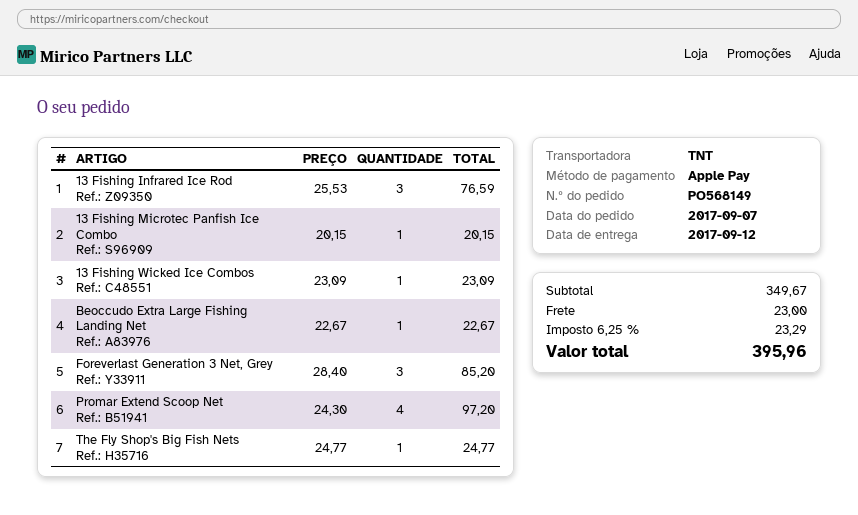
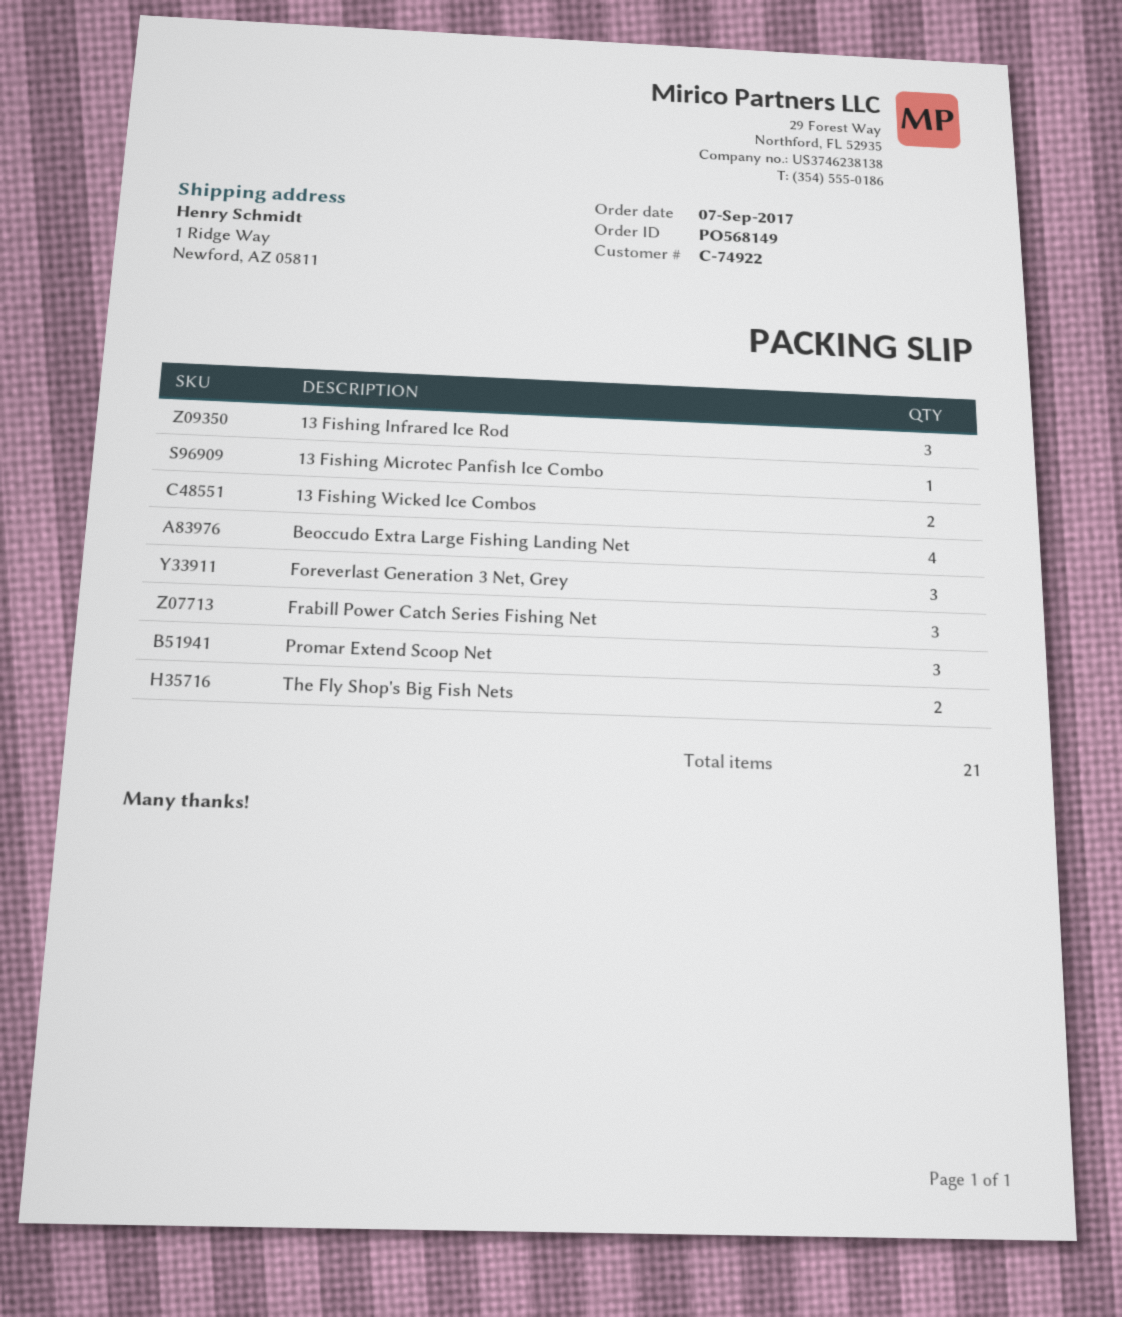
13 Fishing Wicked Ice Combos: 1 -> 2
Beoccudo Extra Large Fishing Landing Net: 1 -> 4
Promar Extend Scoop Net: 4 -> 3
The Fly Shop's Big Fish Nets: 1 -> 2
Frabill Power Catch Series Fishing Net: none -> 3

